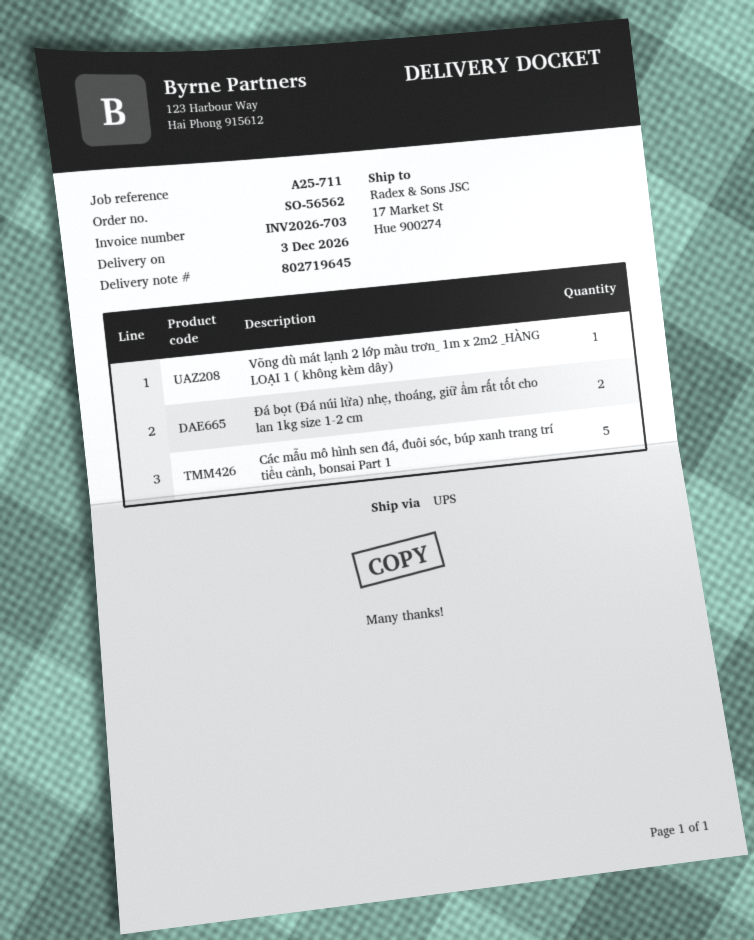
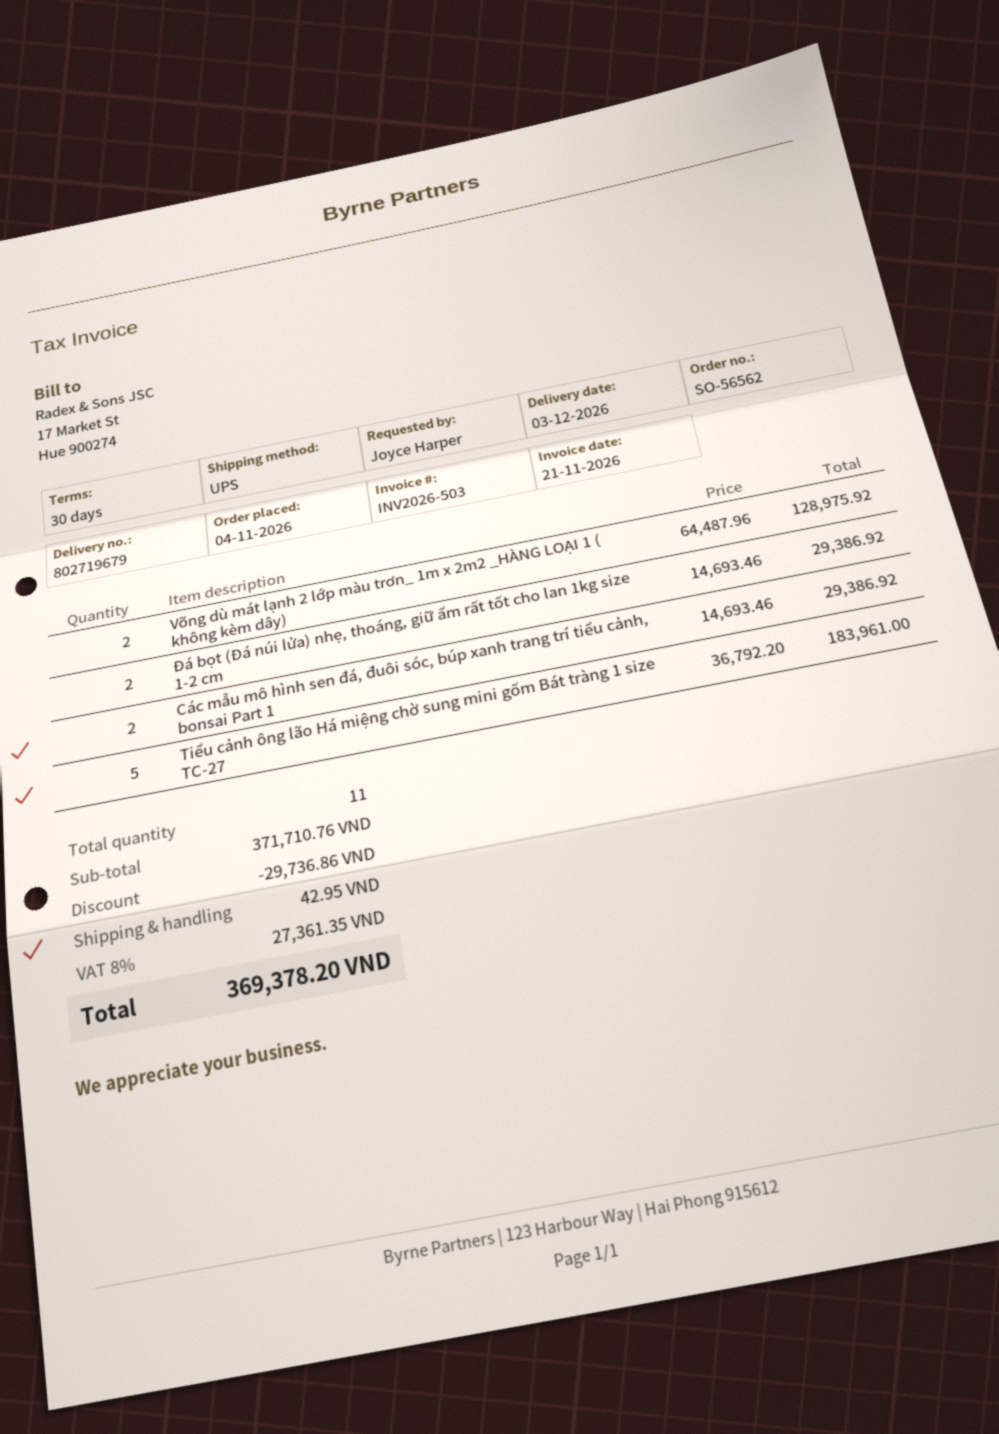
delivery note number: 802719645 -> 802719679
invoice number: INV2026-703 -> INV2026-503
Võng dù mát lạnh 2 lớp màu trơn_ 1m x 2m2 _HÀNG LOẠI 1 ( không kèm dây): 1 -> 2
Các mẫu mô hình sen đá, đuôi sóc, búp xanh trang trí tiểu cảnh, bonsai Part 1: 5 -> 2
Tiểu cảnh ông lão Há miệng chờ sung mini gốm Bát tràng 1 size TC-27: none -> 5

